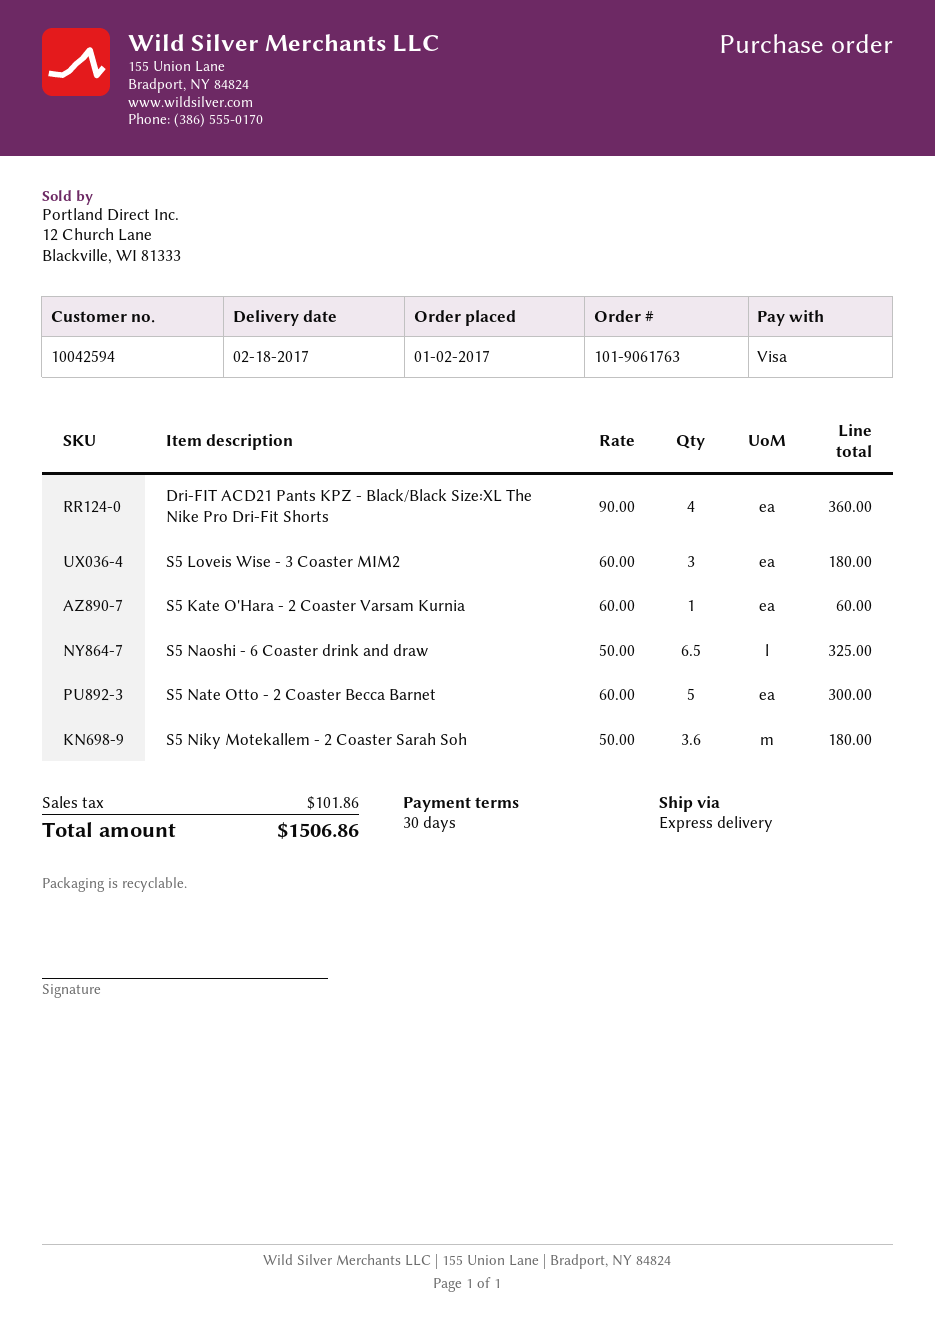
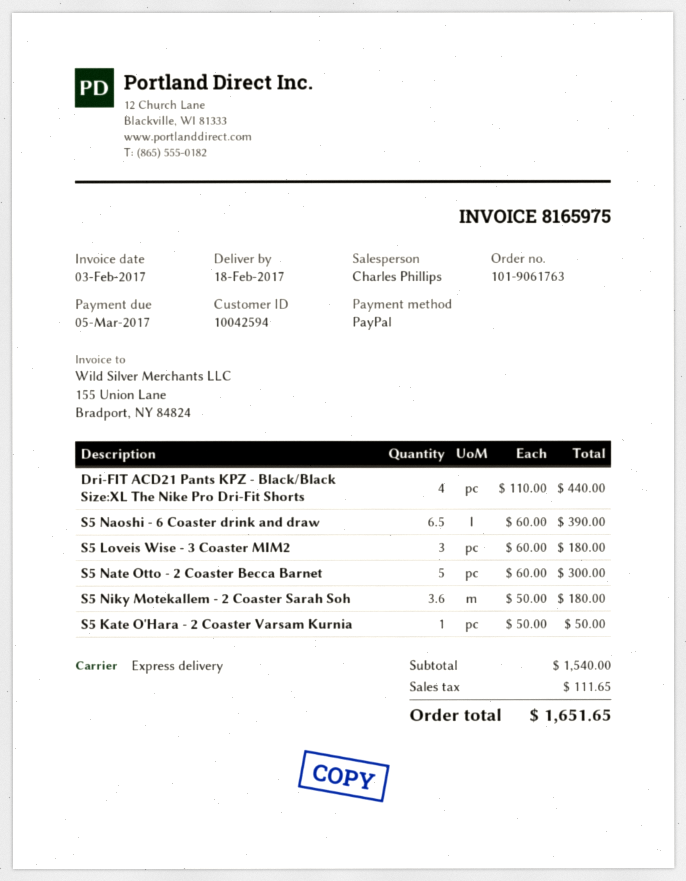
payment method: Visa -> PayPal
Dri-FIT ACD21 Pants KPZ - Black/Black Size:XL The Nike Pro Dri-Fit Shorts: 4 x 90.00 = 360.00 -> 4 x 110.00 = 440.00
S5 Kate O'Hara - 2 Coaster Varsam Kurnia: 1 x 60.00 = 60.00 -> 1 x 50.00 = 50.00
S5 Naoshi - 6 Coaster drink and draw: 6.5 x 50.00 = 325.00 -> 6.5 x 60.00 = 390.00
tax: 101.86 -> 111.65
total: 1506.86 -> 1651.65

